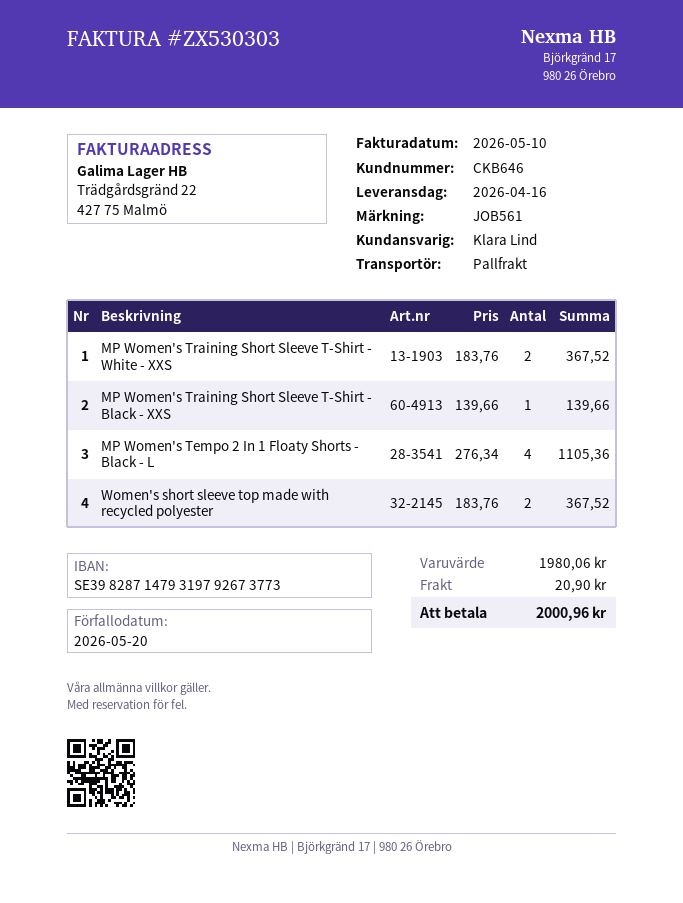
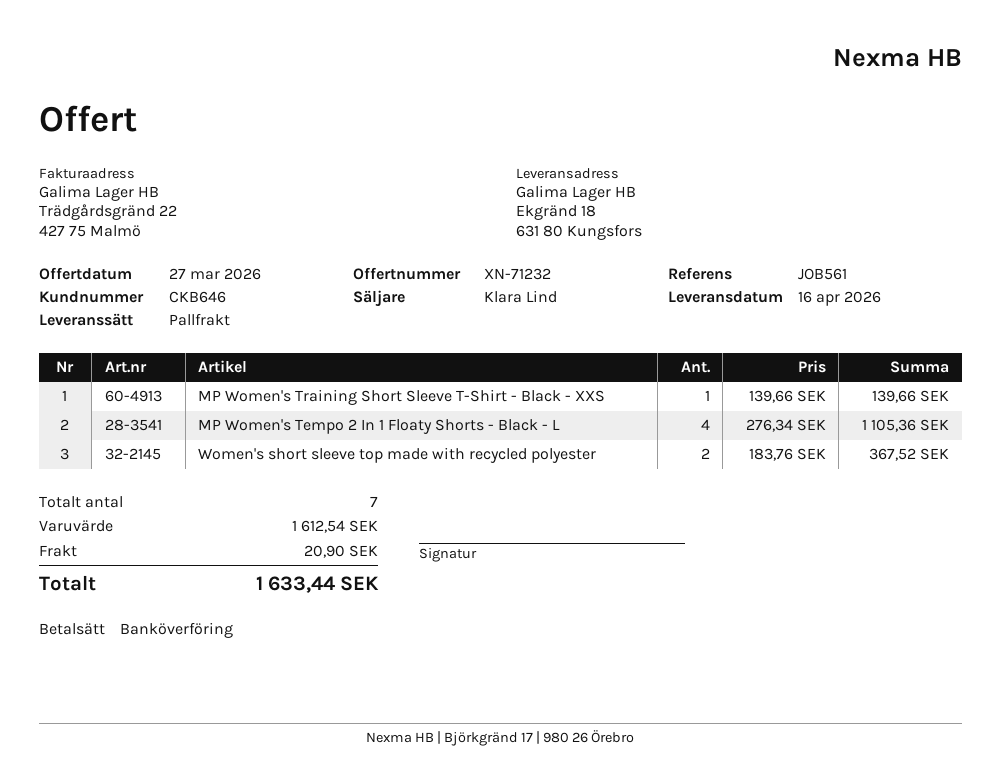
MP Women's Training Short Sleeve T-Shirt - White - XXS: 2 x 183.76 = 367.52 -> none
subtotal: 1980.06 -> 1612.54
total: 2000.96 -> 1633.44

